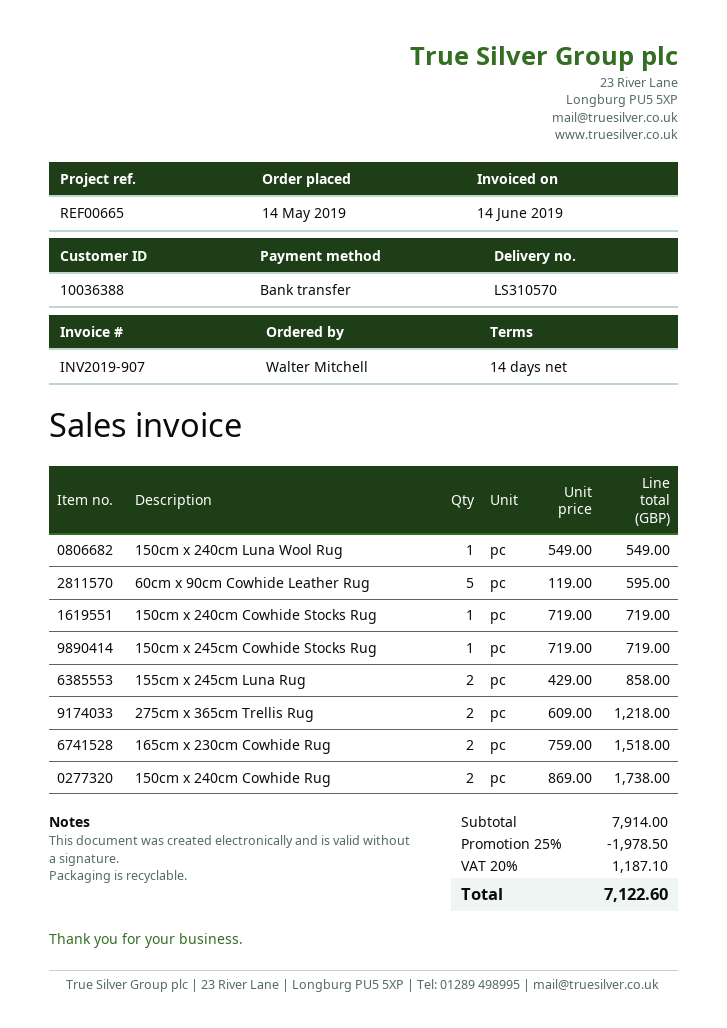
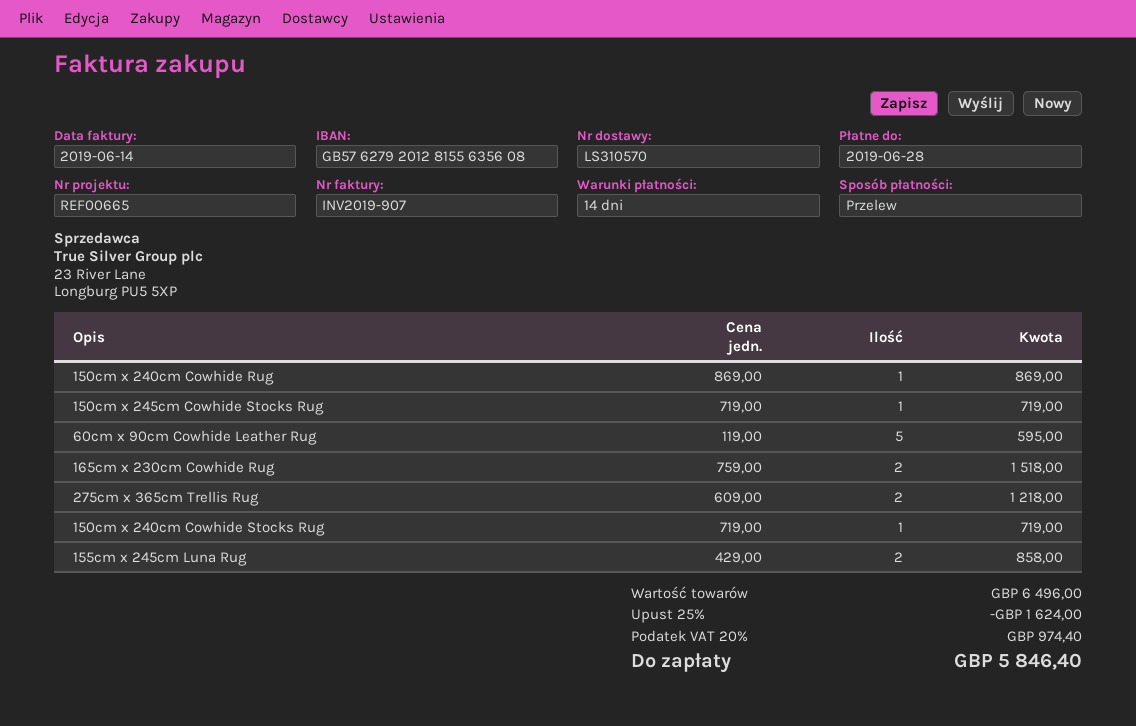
150cm x 240cm Luna Wool Rug: 1 x 549.00 = 549.00 -> none
150cm x 240cm Cowhide Rug: 2 x 869.00 = 1738.00 -> 1 x 869.00 = 869.00
subtotal: 7914.00 -> 6496.00
discount: 25% = 1978.50 -> 25% = 1624.00
tax: 20% = 1187.10 -> 20% = 974.40
total: 7122.60 -> 5846.40

